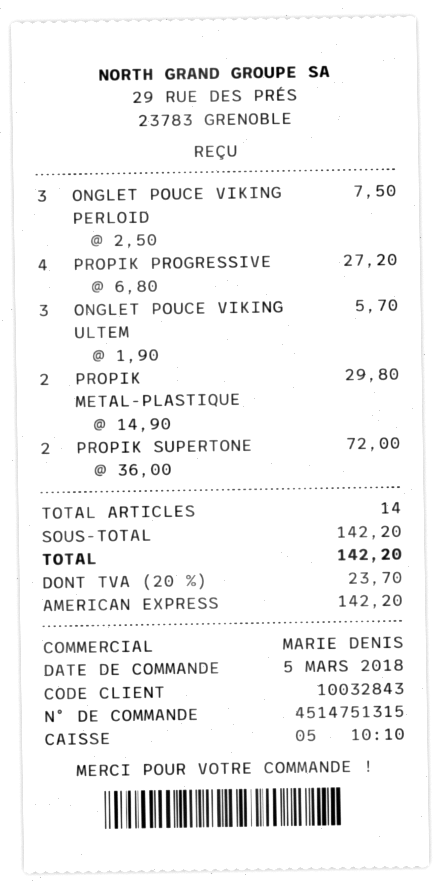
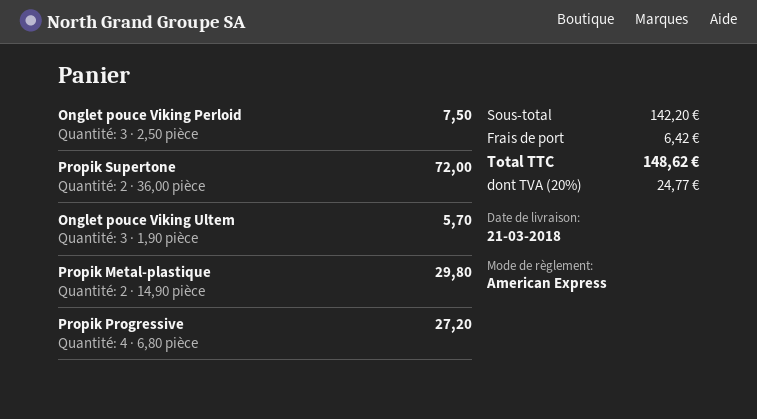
shipping: none -> 6.42
tax: 20% = 23.70 -> 20% = 24.77
total: 142.20 -> 148.62

